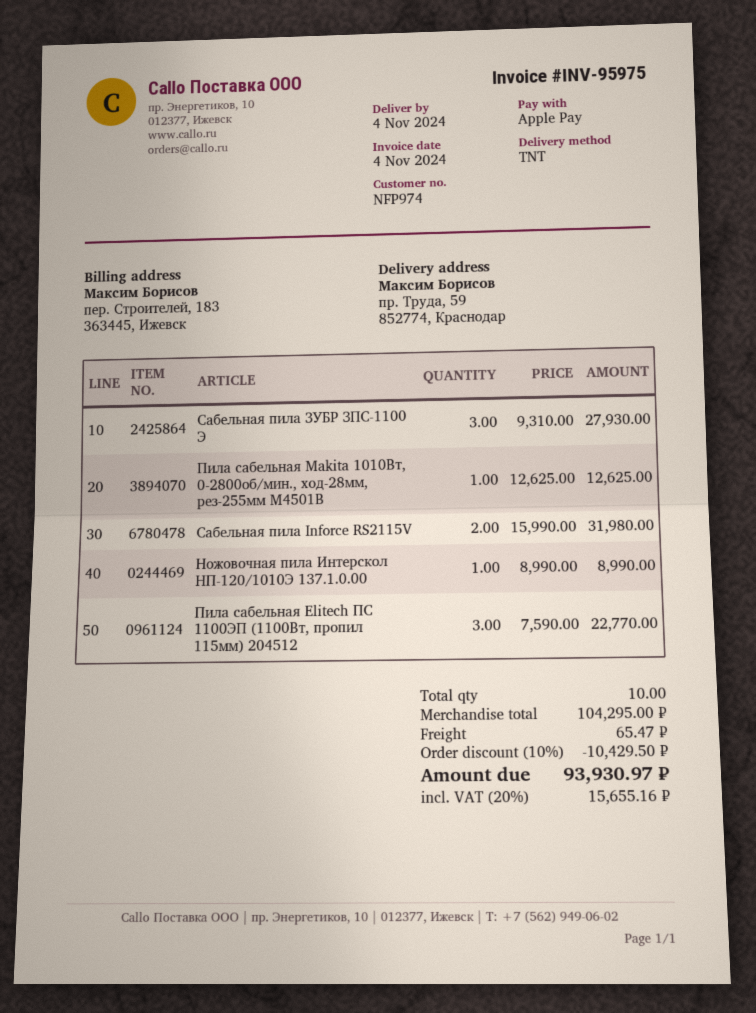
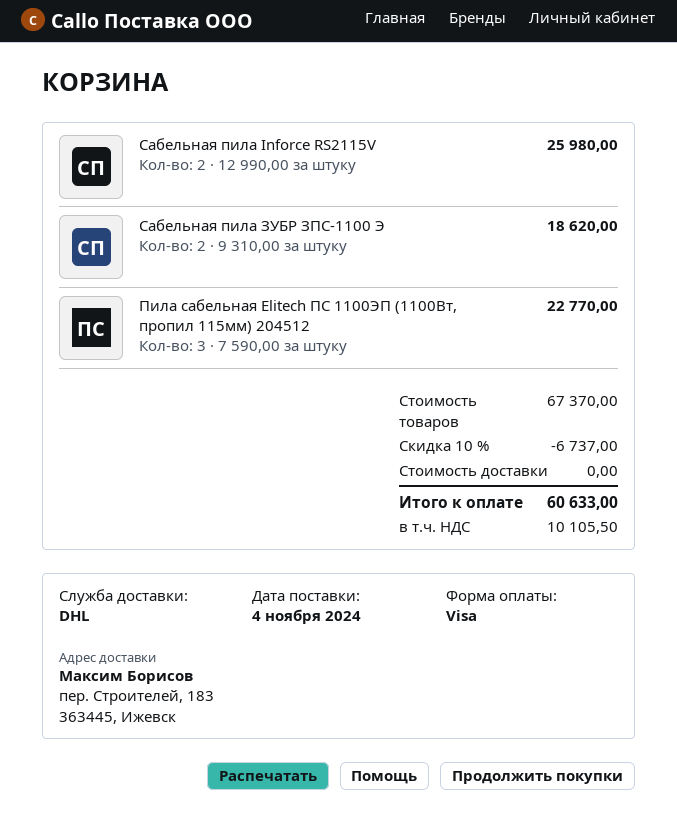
payment method: Apple Pay -> Visa
shipping method: TNT -> DHL
ship to: пр. Труда, 59, 852774, Краснодар -> пер. Строителей, 183, 363445, Ижевск
Сабельная пила ЗУБР ЗПС-1100 Э: 3 x 9310.00 = 27930.00 -> 2 x 9310.00 = 18620.00
Пила сабельная Makita 1010Вт, 0-2800об/мин., ход-28мм, рез-255мм M4501B: 1 x 12625.00 = 12625.00 -> none
Сабельная пила Inforce RS2115V: 2 x 15990.00 = 31980.00 -> 2 x 12990.00 = 25980.00
Ножовочная пила Интерскол НП-120/1010Э 137.1.0.00: 1 x 8990.00 = 8990.00 -> none
subtotal: 104295.00 -> 67370.00
discount: 10% = 10429.50 -> 10% = 6737.00
shipping: 65.47 -> 0.00
tax: 15655.16 -> 10105.50
total: 93930.97 -> 60633.00

